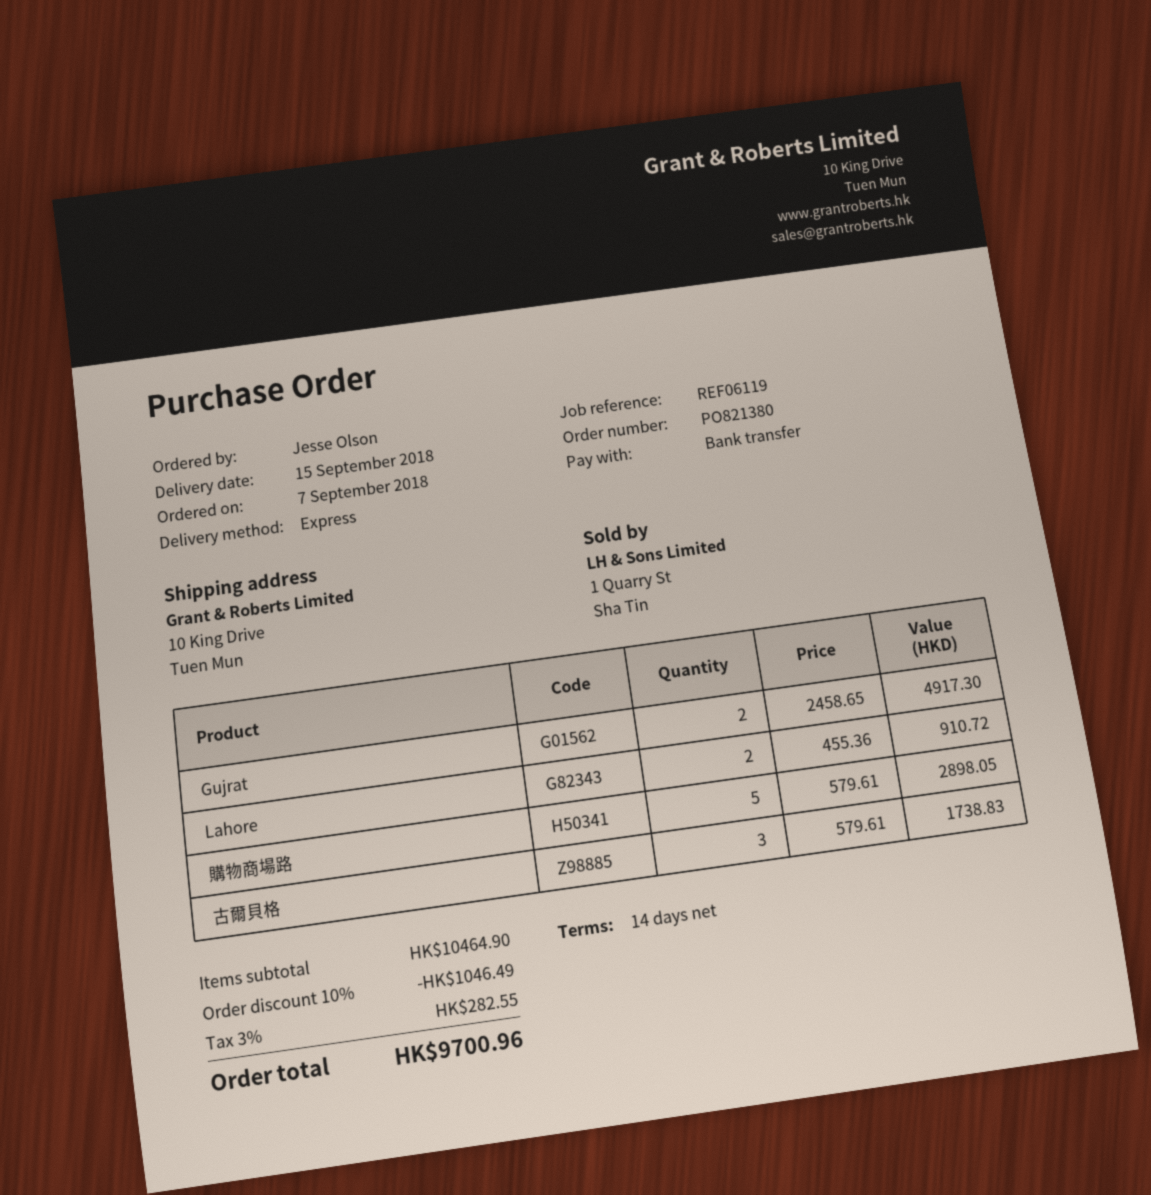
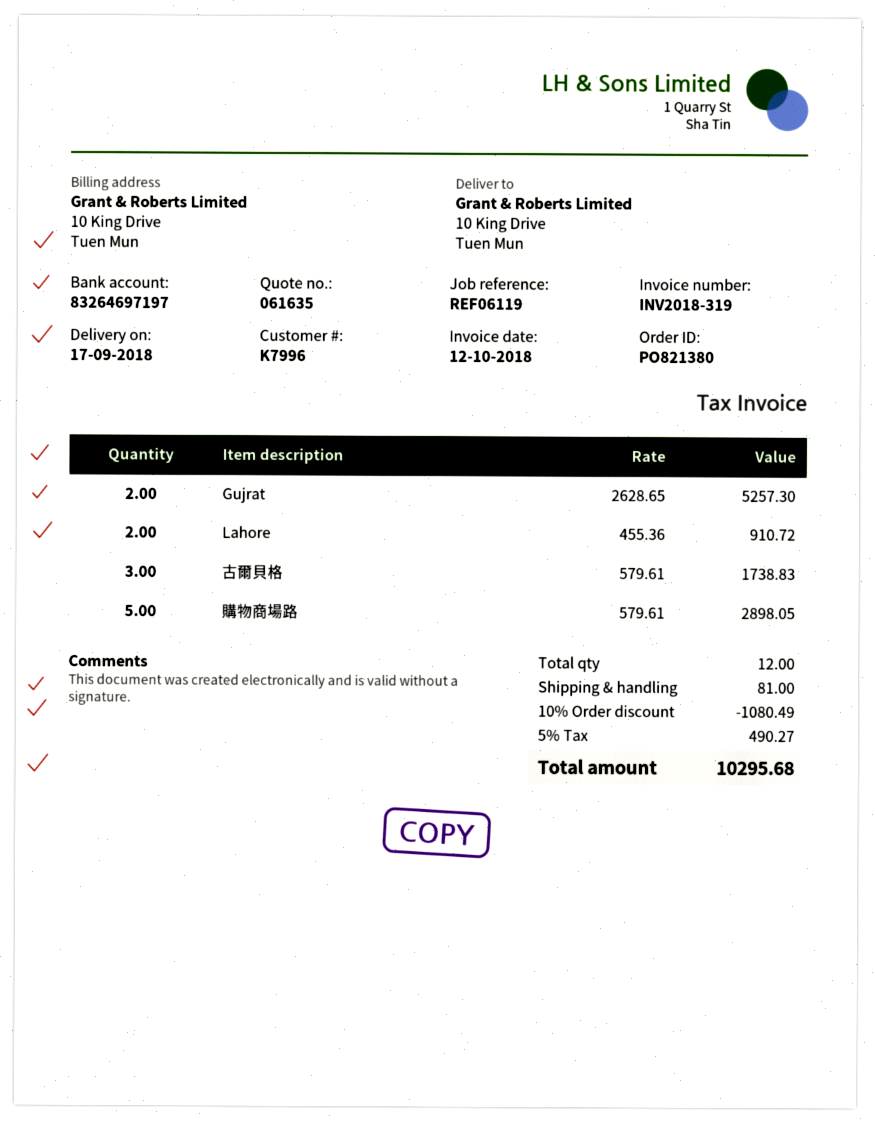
delivery date: 2018-09-15 -> 2018-09-17
Gujrat: 2 x 2458.65 = 4917.30 -> 2 x 2628.65 = 5257.30
discount: 10% = 1046.49 -> 10% = 1080.49
shipping: none -> 81.00
tax: 3% = 282.55 -> 5% = 490.27
total: 9700.96 -> 10295.68

